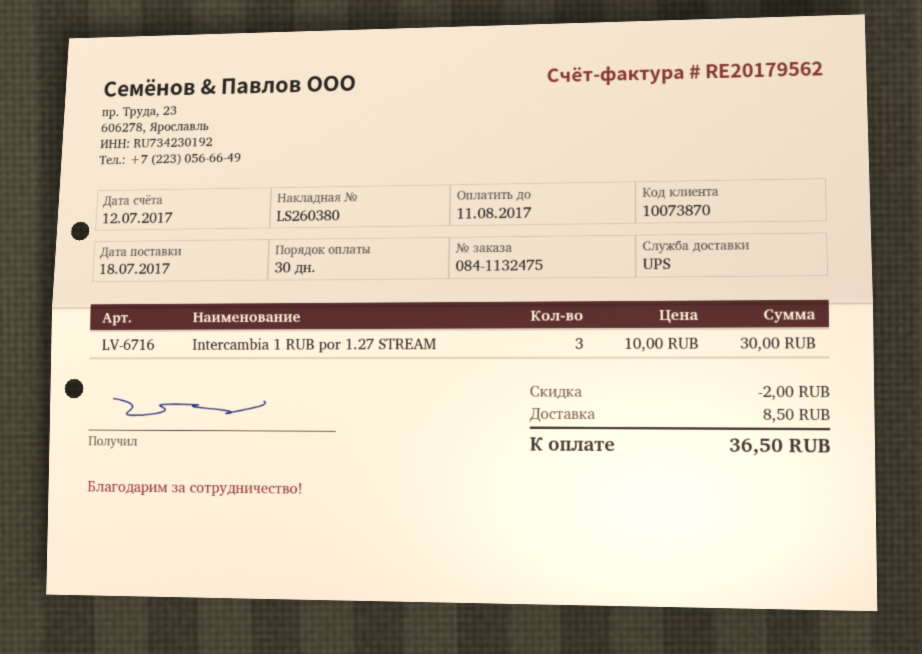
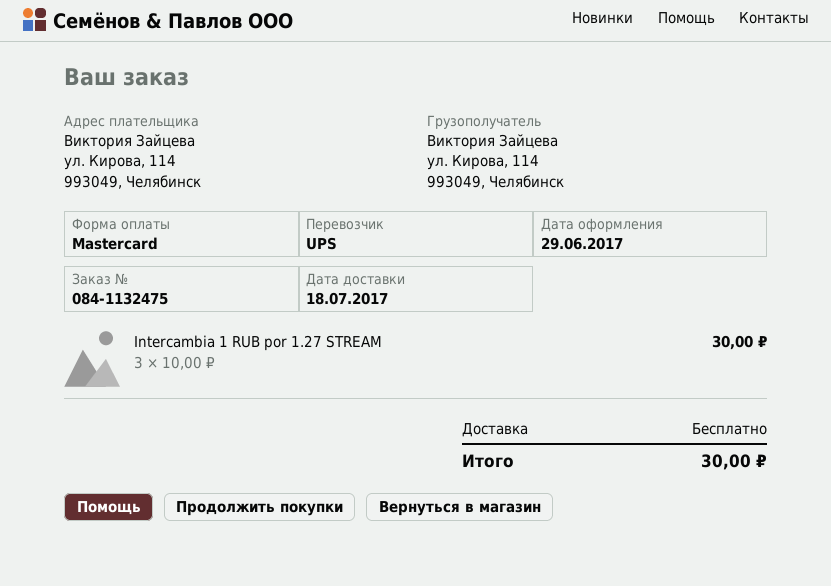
discount: 2.00 -> none
shipping: 8.50 -> 0.00
total: 36.50 -> 30.00

